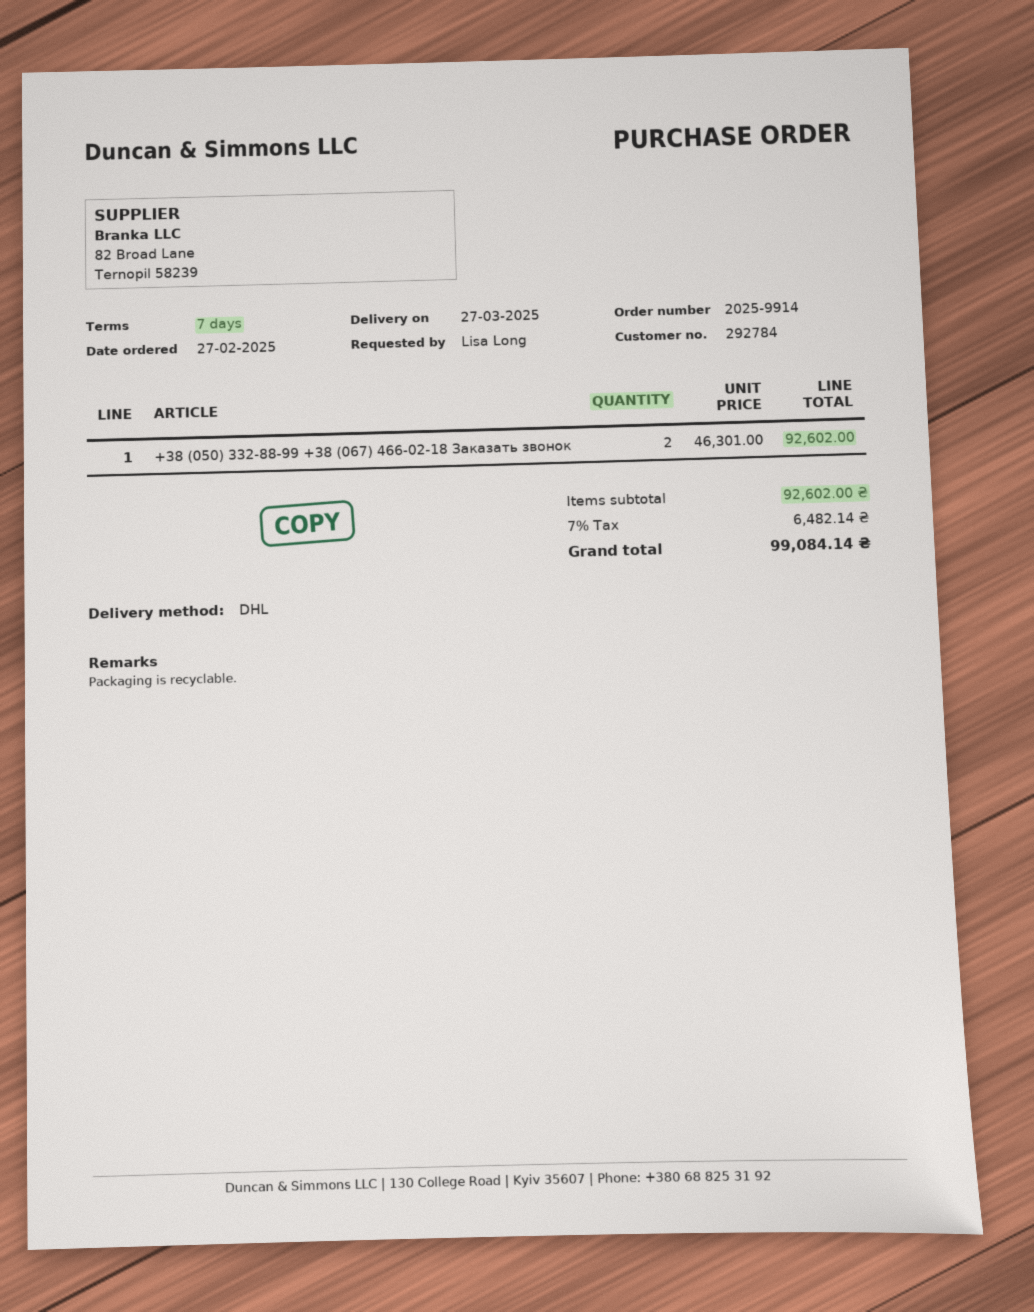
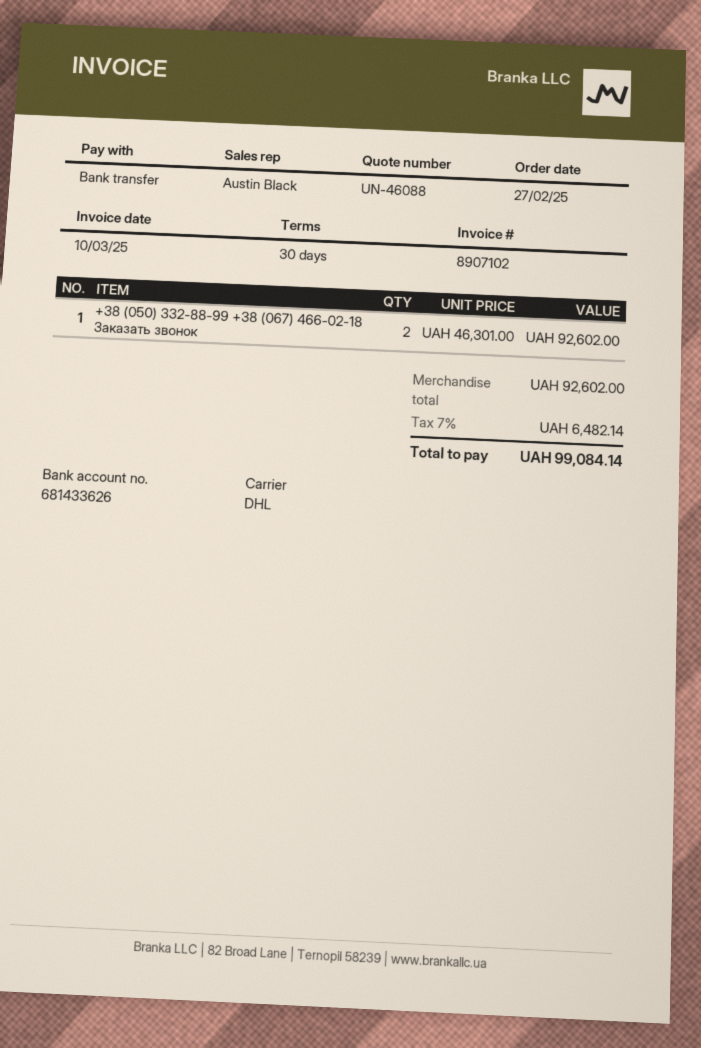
payment terms: 7 days -> 30 days

